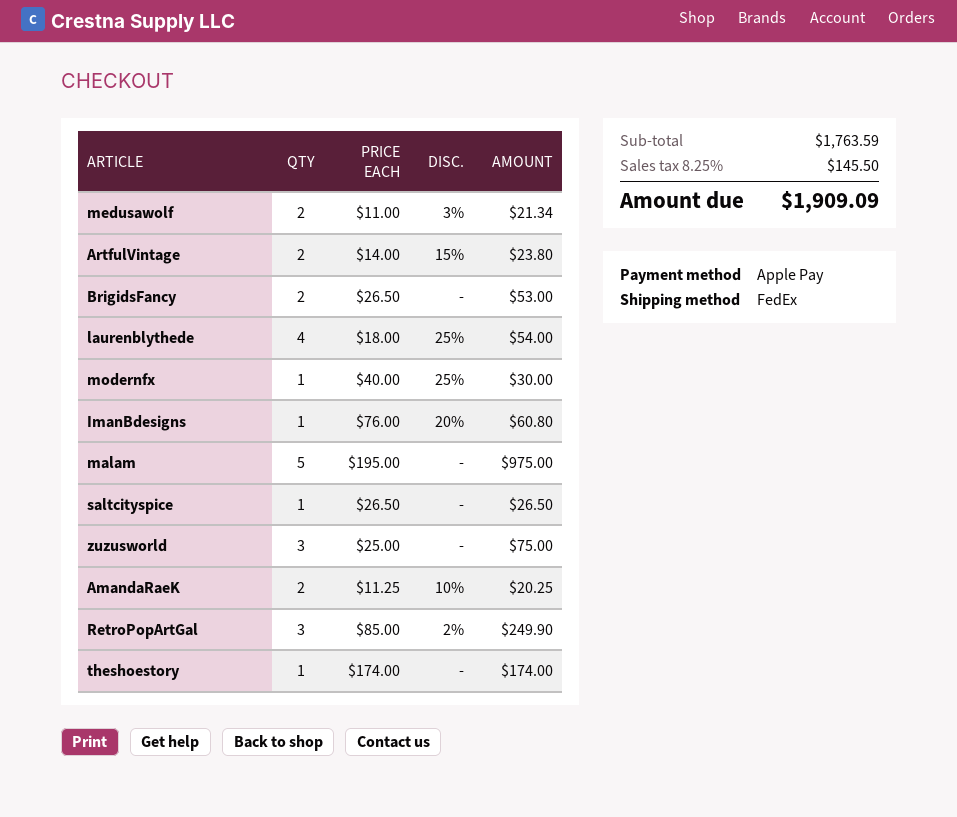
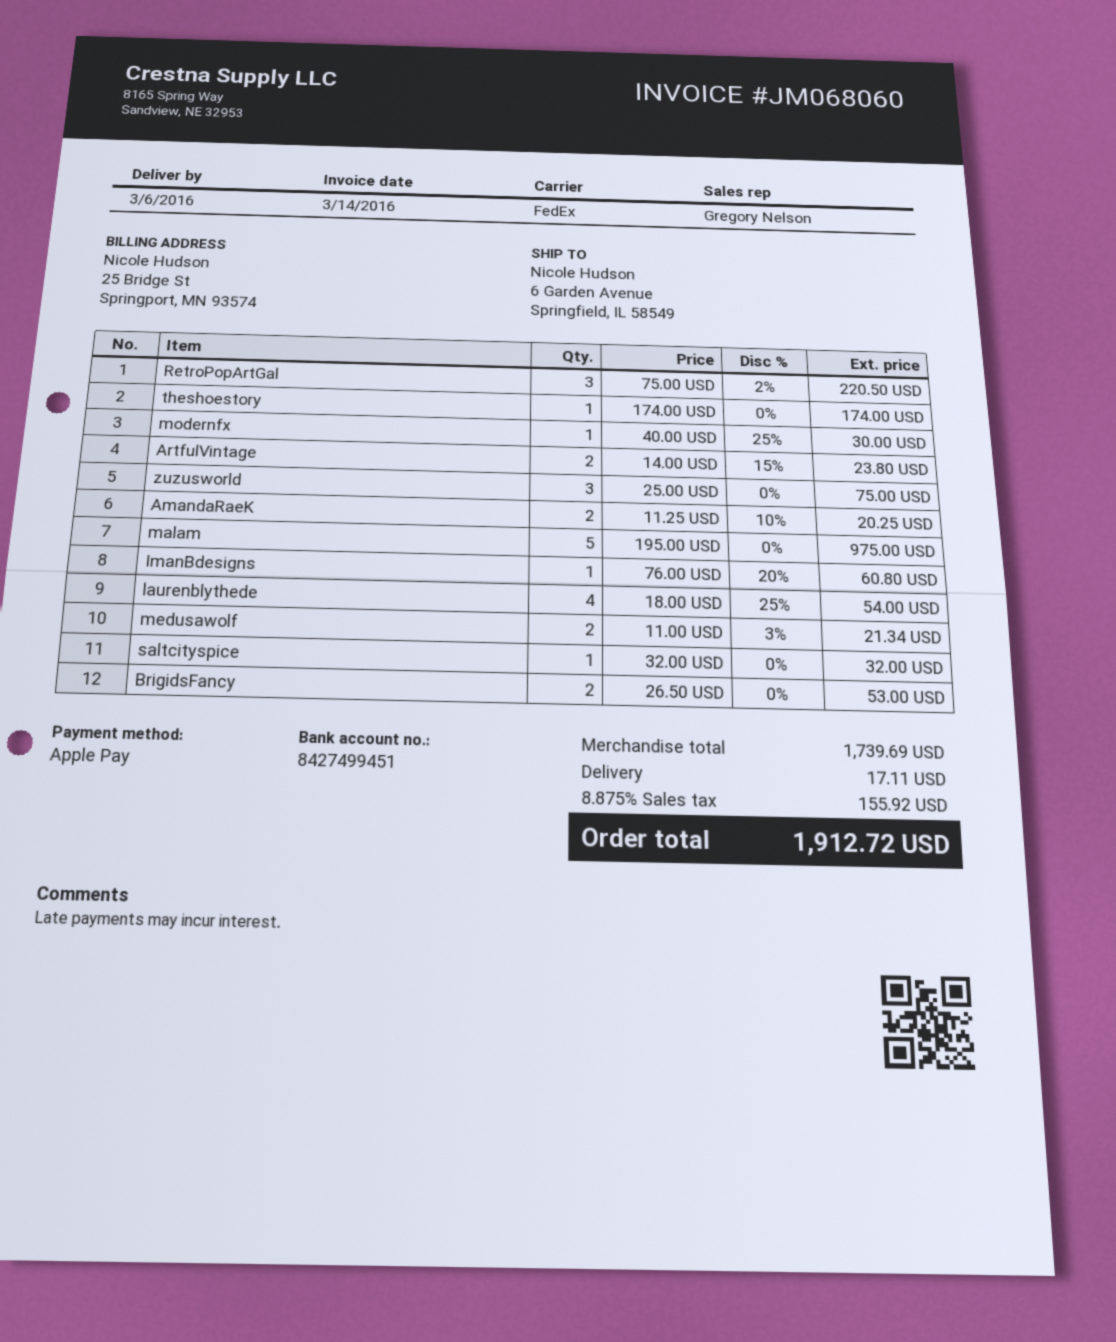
saltcityspice: 1 x 26.50 = 26.50 -> 1 x 32.00 = 32.00
RetroPopArtGal: 3 x 85.00 - 2% = 249.90 -> 3 x 75.00 - 2% = 220.50
subtotal: 1763.59 -> 1739.69
shipping: none -> 17.11
tax: 8.25% = 145.50 -> 8.875% = 155.92
total: 1909.09 -> 1912.72

